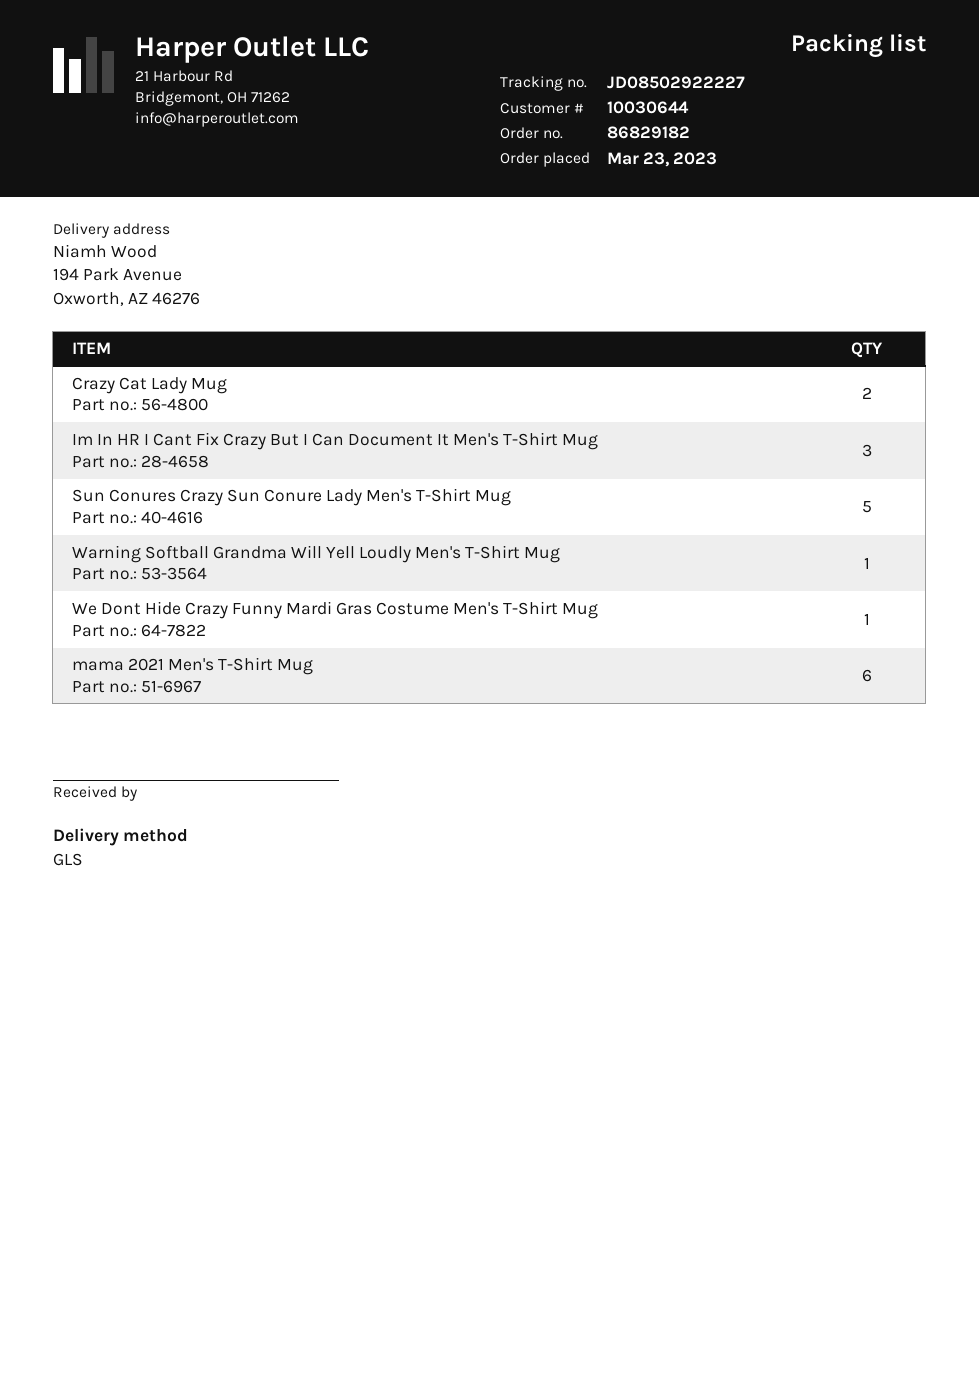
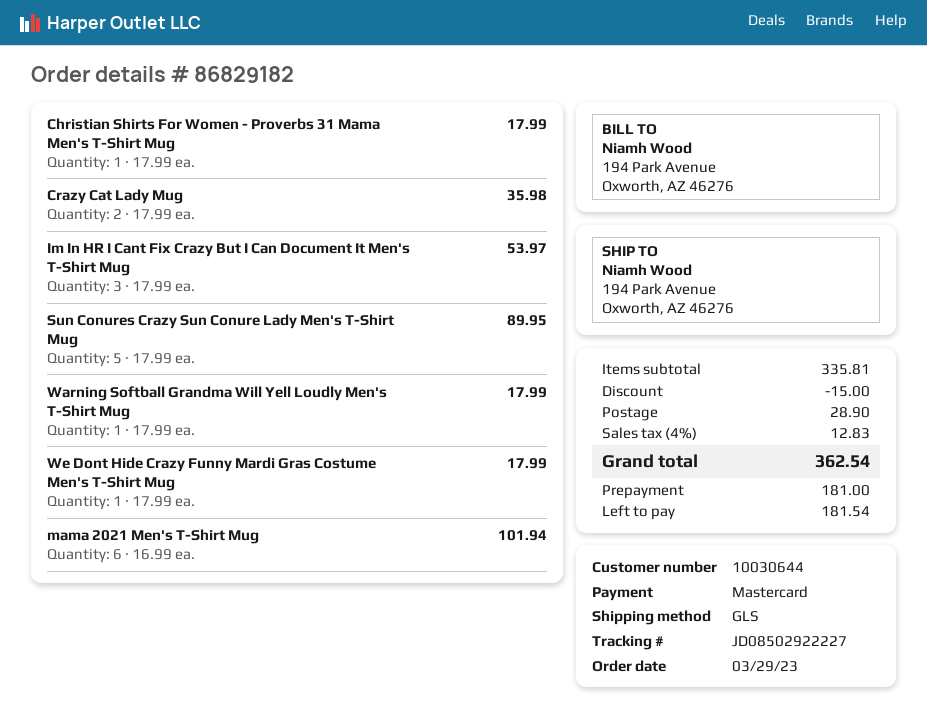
order date: 2023-03-23 -> 2023-03-29
Christian Shirts For Women - Proverbs 31 Mama Men's T-Shirt Mug: none -> 1

